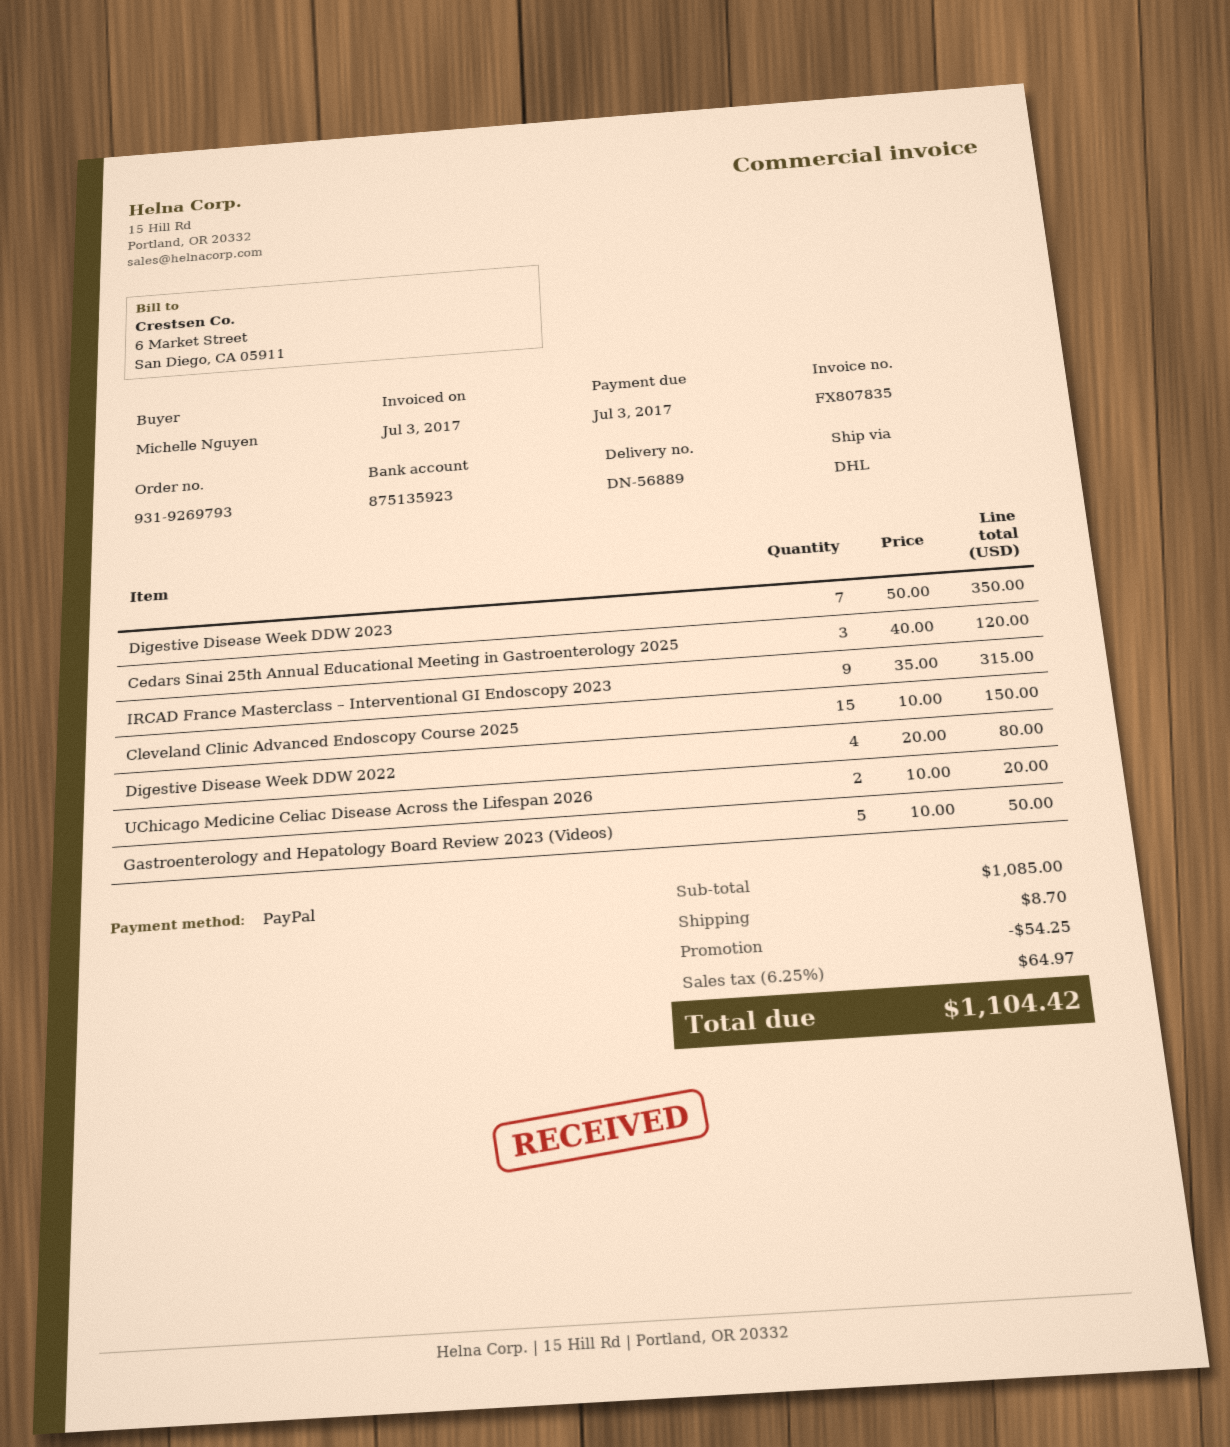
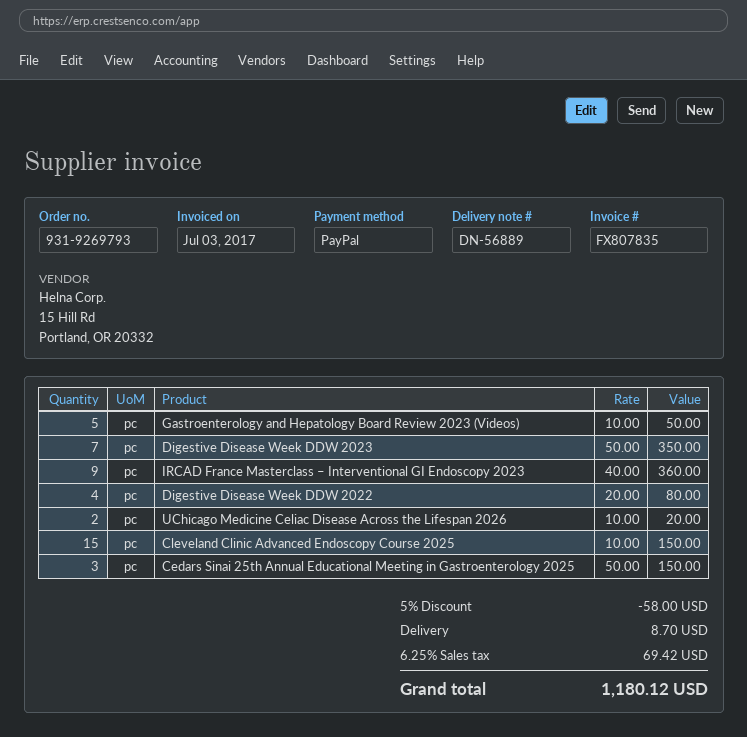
Cedars Sinai 25th Annual Educational Meeting in Gastroenterology 2025: 3 x 40.00 = 120.00 -> 3 x 50.00 = 150.00
IRCAD France Masterclass – Interventional GI Endoscopy 2023: 9 x 35.00 = 315.00 -> 9 x 40.00 = 360.00
discount: 54.25 -> 58.00
tax: 6.25% = 64.97 -> 6.25% = 69.42
total: 1104.42 -> 1180.12

